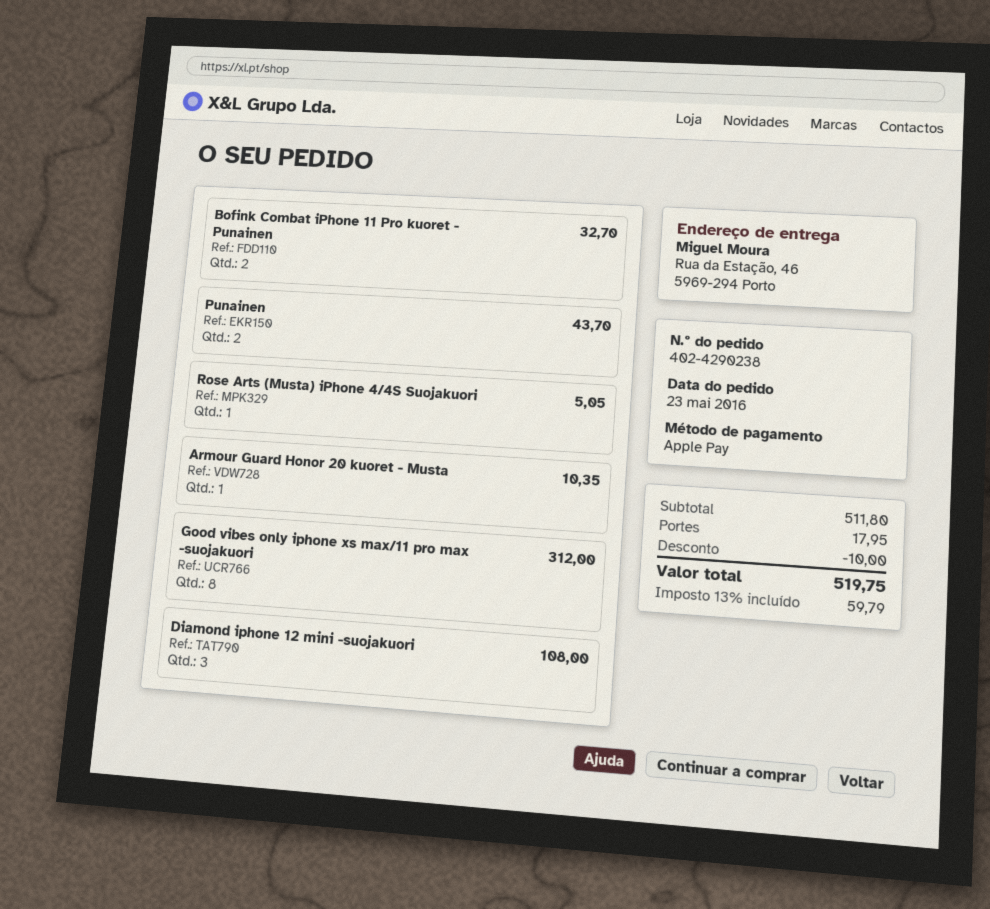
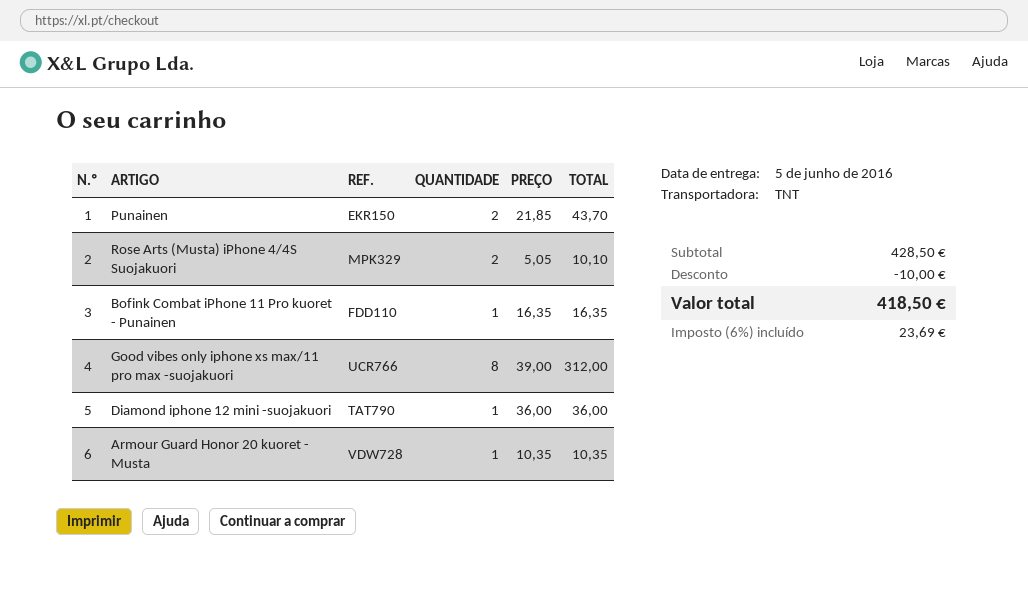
Bofink Combat iPhone 11 Pro kuoret - Punainen: 2 for 32.70 -> 1 for 16.35
Rose Arts (Musta) iPhone 4/4S Suojakuori: 1 for 5.05 -> 2 for 10.10
Diamond iphone 12 mini -suojakuori: 3 for 108.00 -> 1 for 36.00
subtotal: 511.80 -> 428.50
shipping: 17.95 -> none
tax: 13% = 59.79 -> 6% = 23.69
total: 519.75 -> 418.50

